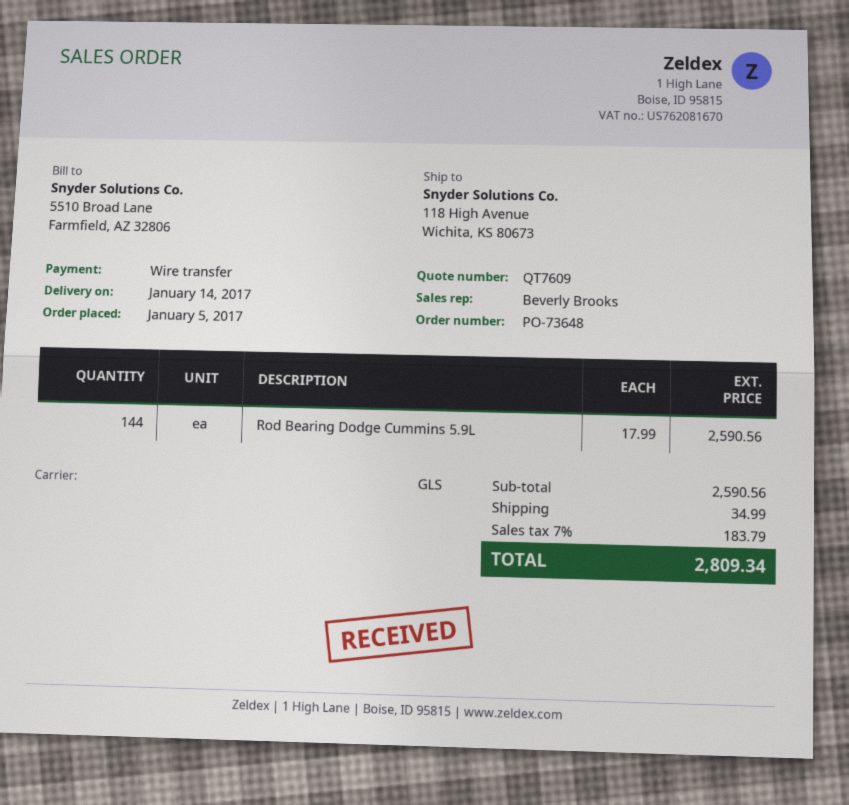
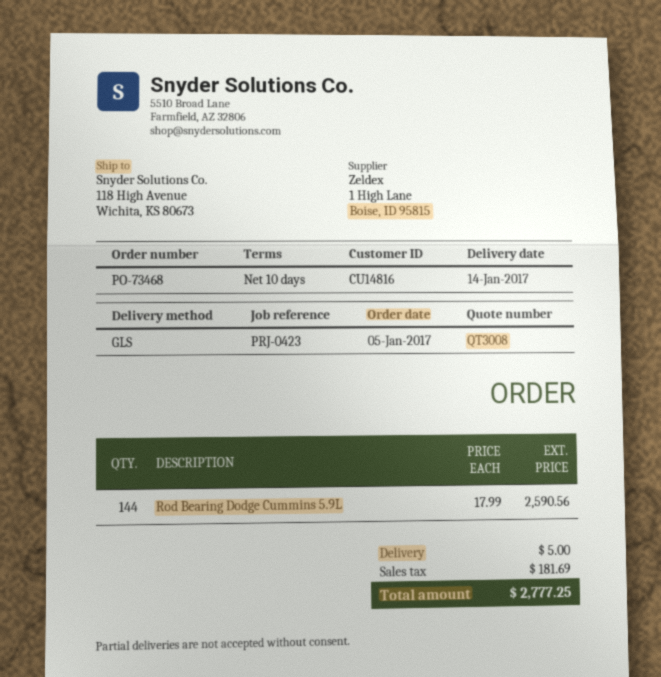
quote number: QT7609 -> QT3008
order number: PO-73648 -> PO-73468
shipping: 34.99 -> 5.00
tax: 183.79 -> 181.69
total: 2809.34 -> 2777.25

